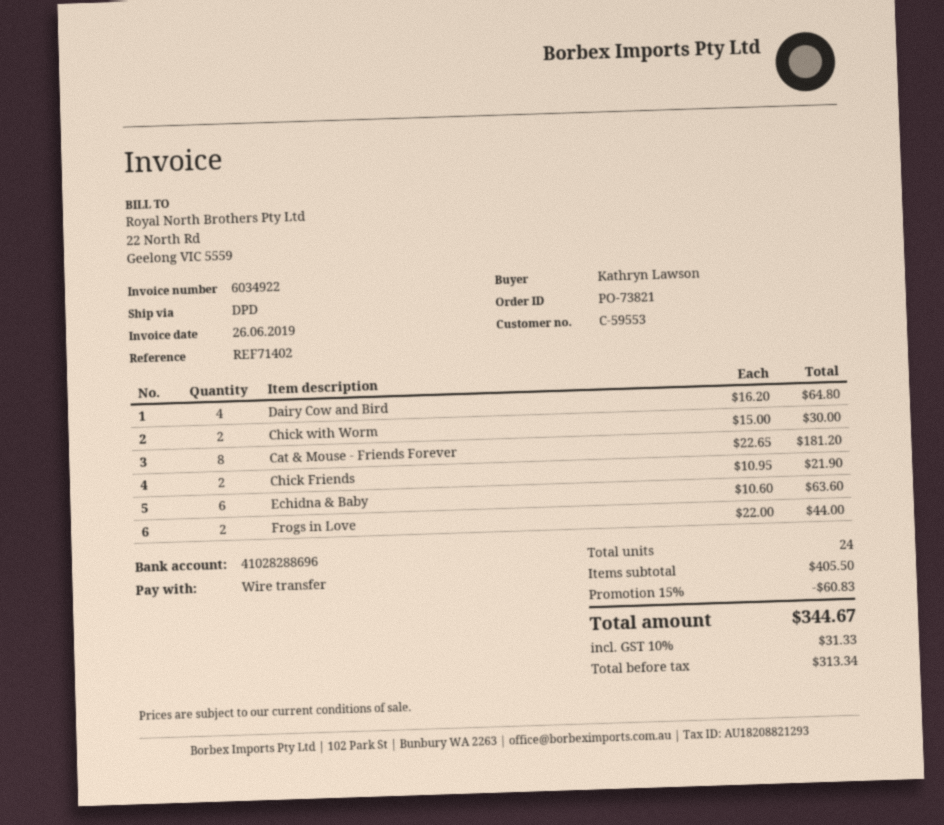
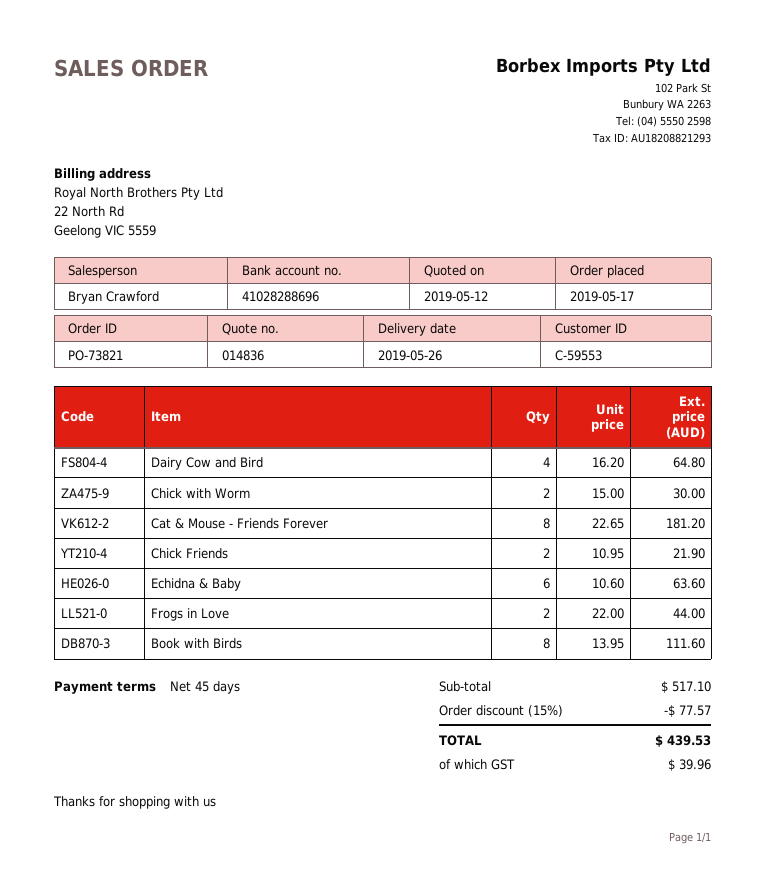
Book with Birds: none -> 8 x 13.95 = 111.60
subtotal: 405.50 -> 517.10
discount: 15% = 60.83 -> 15% = 77.57
tax: 31.33 -> 39.96
total: 344.67 -> 439.53

